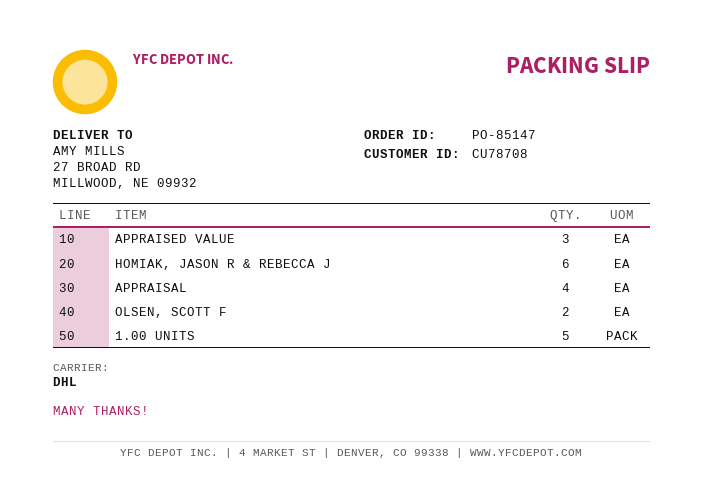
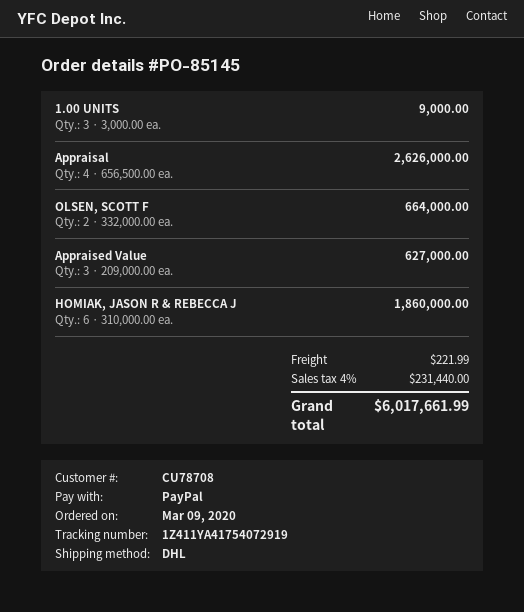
order number: PO-85147 -> PO-85145
1.00 UNITS: 5 -> 3

